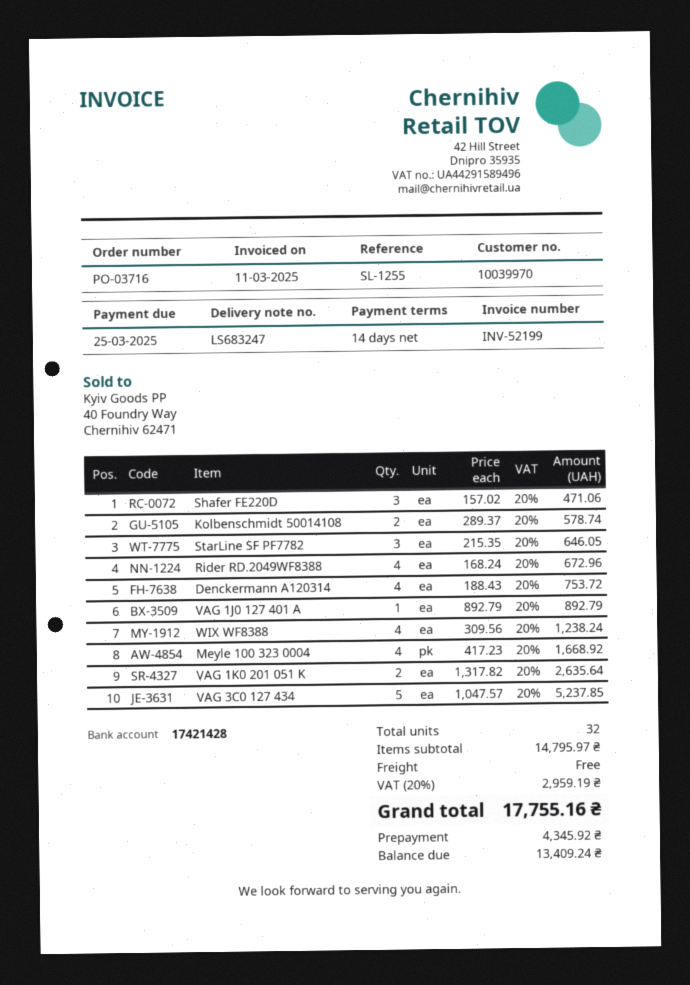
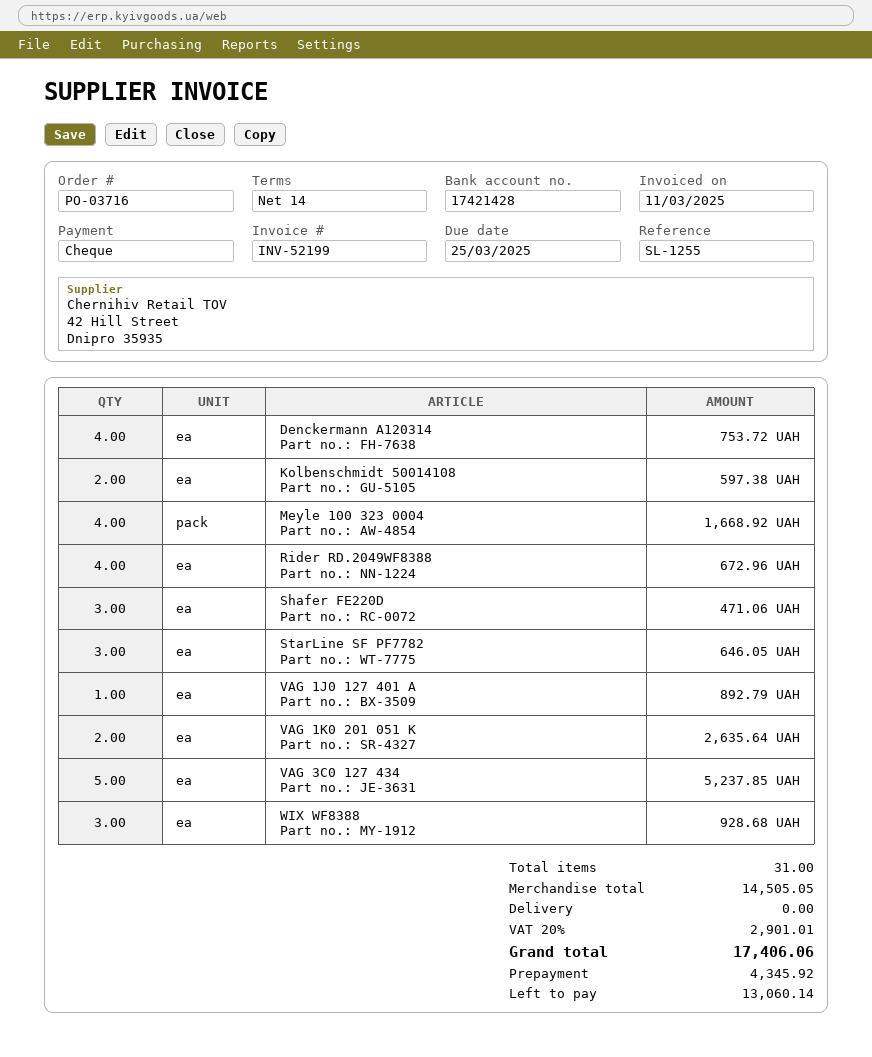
Kolbenschmidt 50014108: 2 for 578.74 -> 2 for 597.38
WIX WF8388: 4 for 1238.24 -> 3 for 928.68
total quantity: 32 -> 31
subtotal: 14795.97 -> 14505.05
tax: 20% = 2959.19 -> 20% = 2901.01
total: 17755.16 -> 17406.06
balance: 13409.24 -> 13060.14

